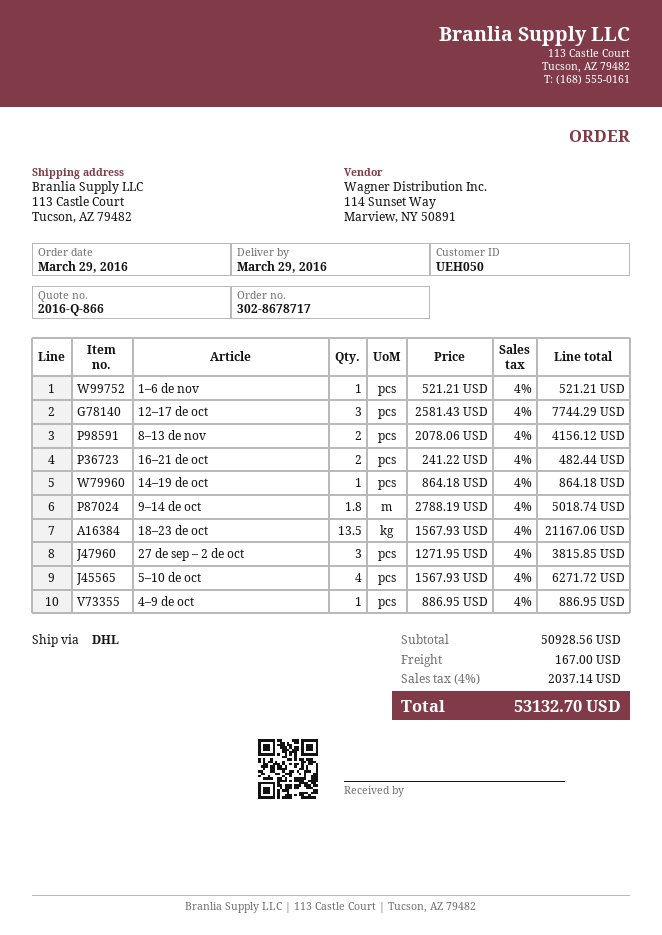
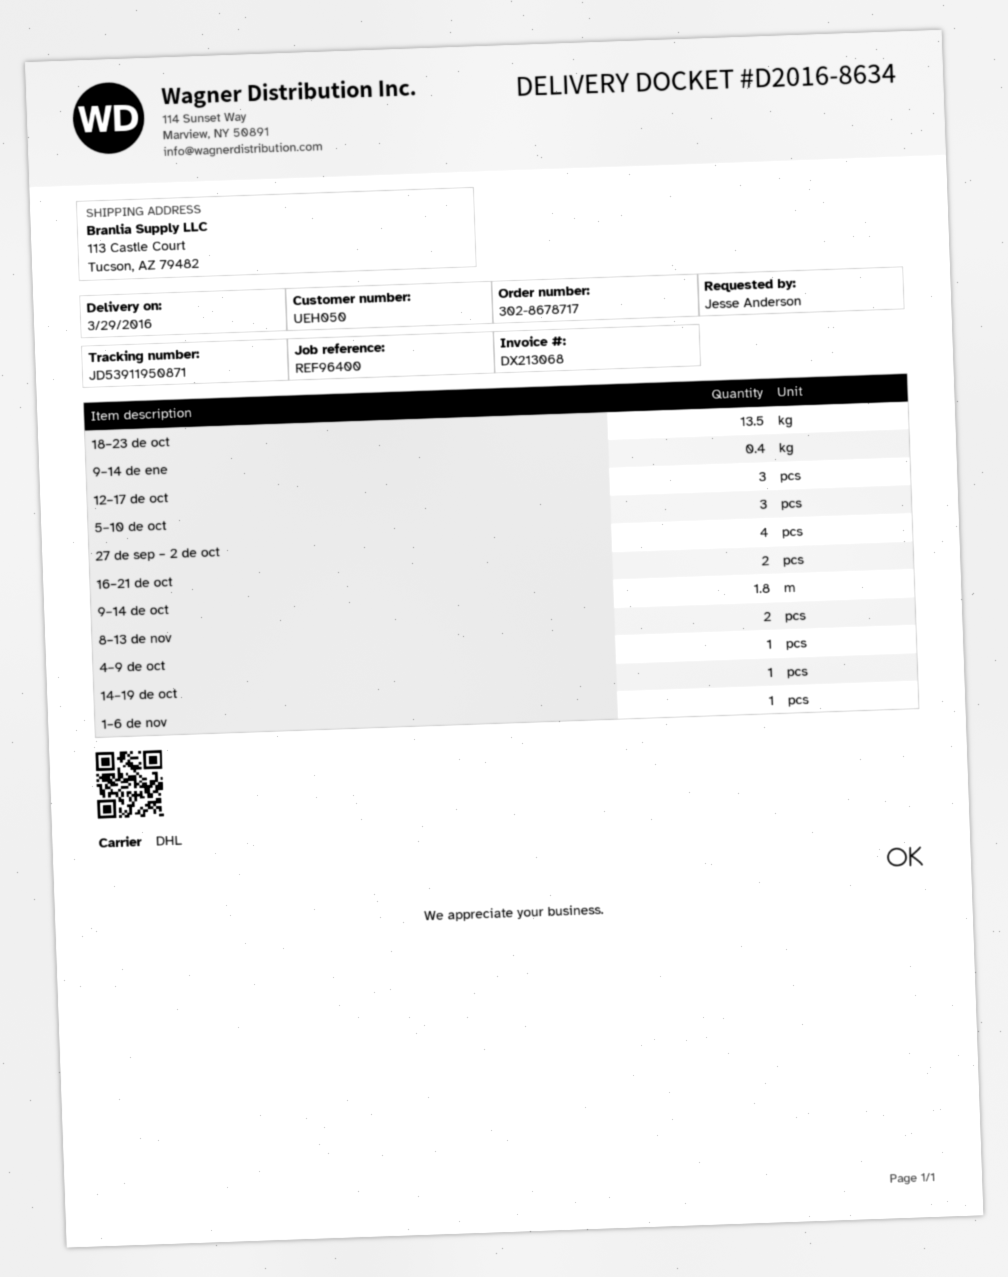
27 de sep – 2 de oct: 3 -> 4
5–10 de oct: 4 -> 3
9–14 de ene: none -> 0.4

